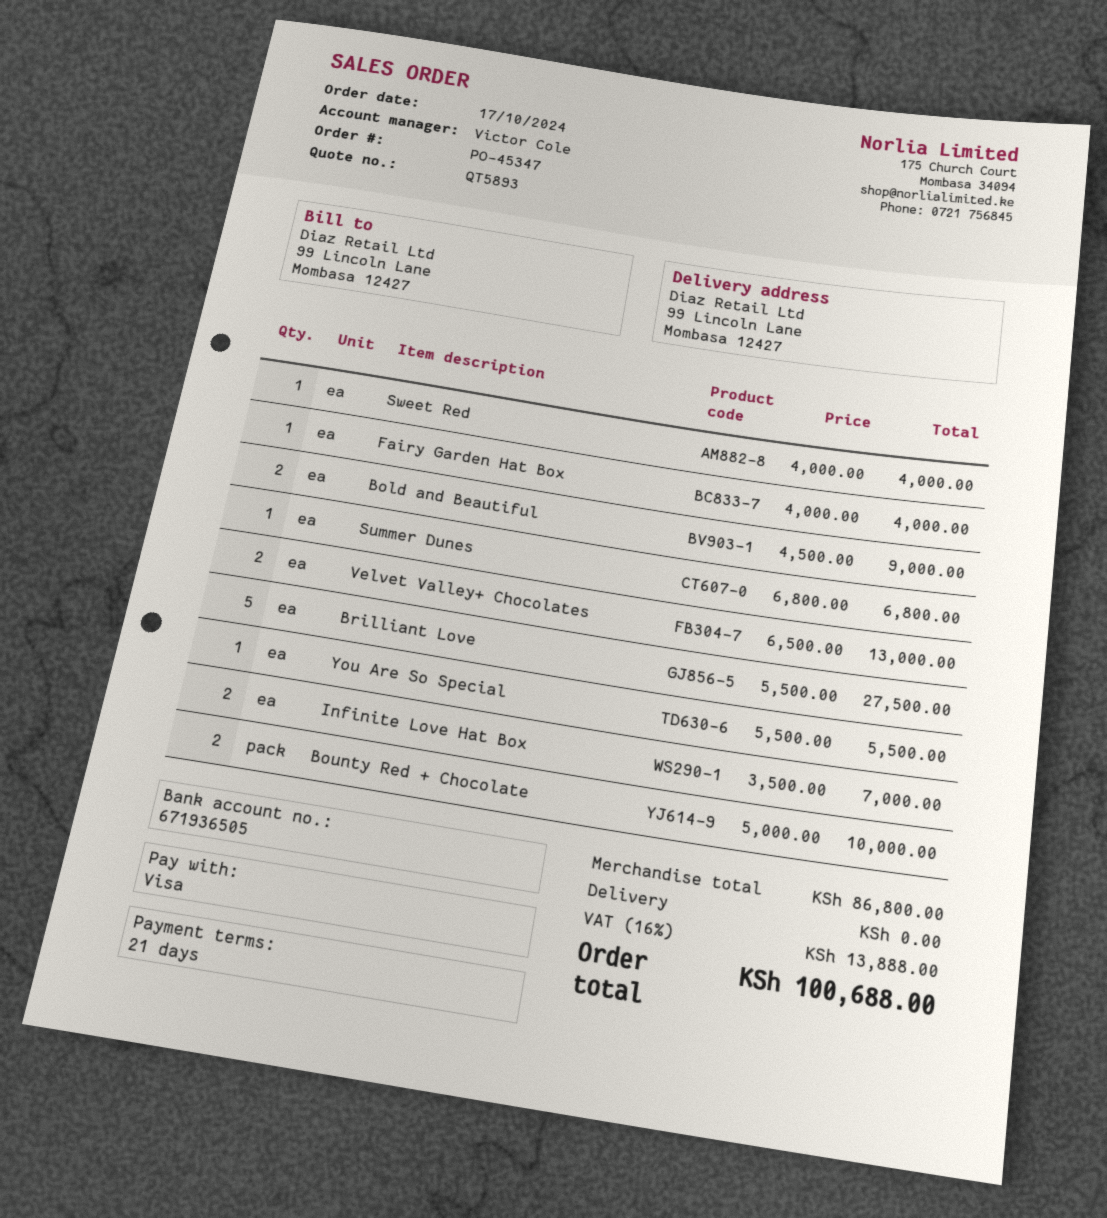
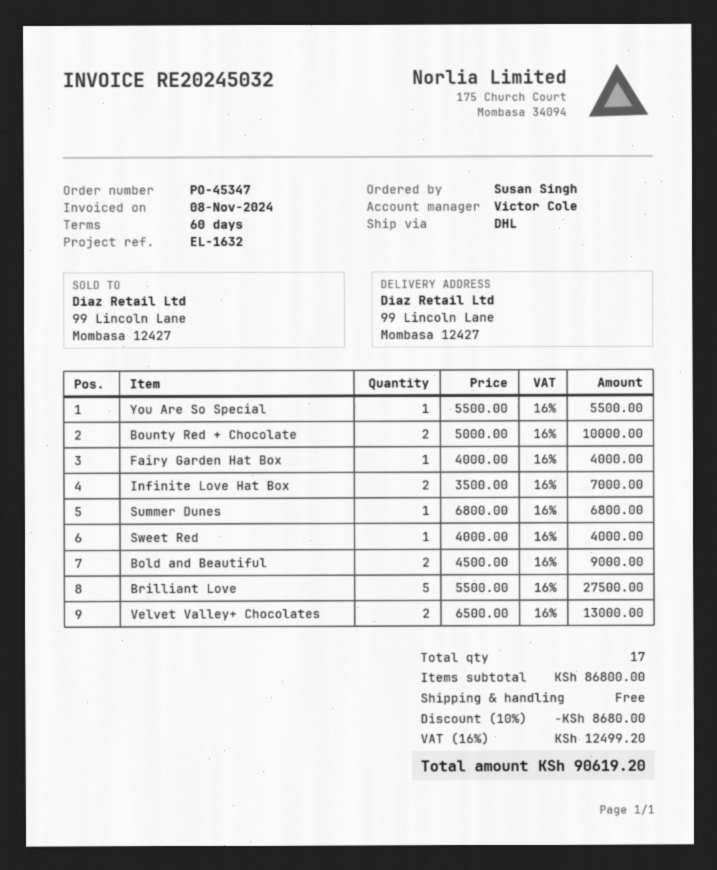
payment terms: 21 days -> 60 days
discount: none -> 10% = 8680.00
tax: 16% = 13888.00 -> 16% = 12499.20
total: 100688.00 -> 90619.20

